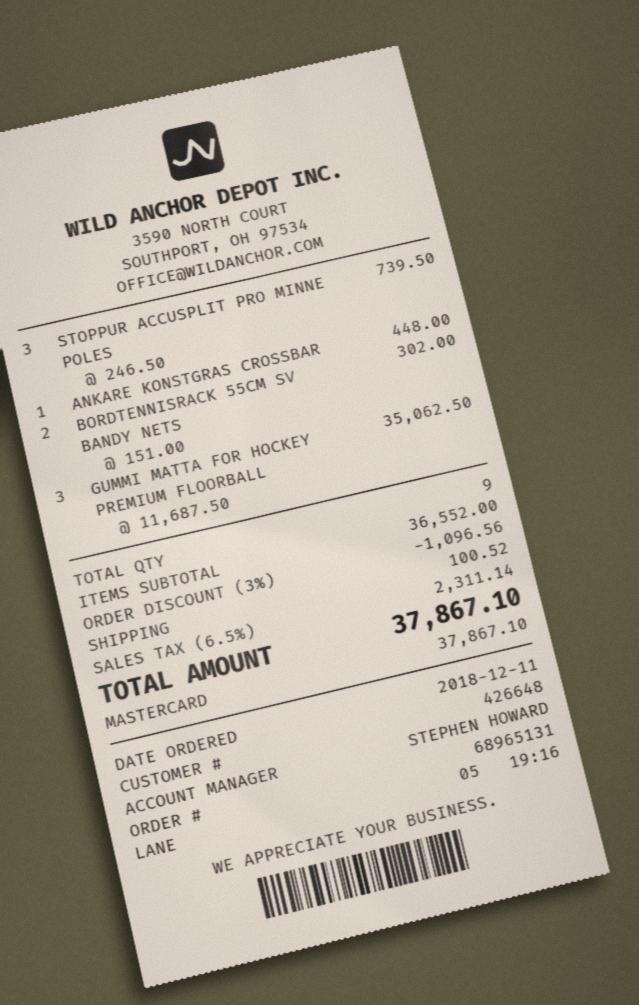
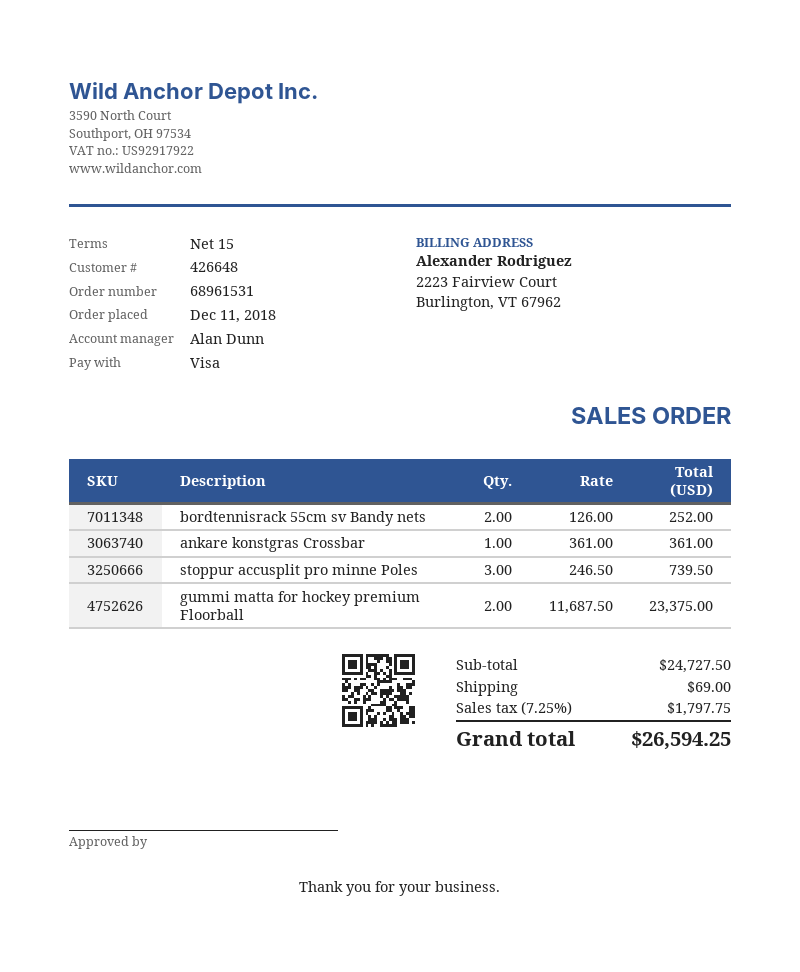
order number: 68965131 -> 68961531
sales rep: STEPHEN HOWARD -> Alan Dunn
payment method: Mastercard -> Visa
ANKARE KONSTGRAS CROSSBAR: 1 x 448.00 = 448.00 -> 1 x 361.00 = 361.00
BORDTENNISRACK 55CM SV BANDY NETS: 2 x 151.00 = 302.00 -> 2 x 126.00 = 252.00
GUMMI MATTA FOR HOCKEY PREMIUM FLOORBALL: 3 x 11687.50 = 35062.50 -> 2 x 11687.50 = 23375.00
subtotal: 36552.00 -> 24727.50
discount: 3% = 1096.56 -> none
shipping: 100.52 -> 69.00
tax: 6.5% = 2311.14 -> 7.25% = 1797.75
total: 37867.10 -> 26594.25

